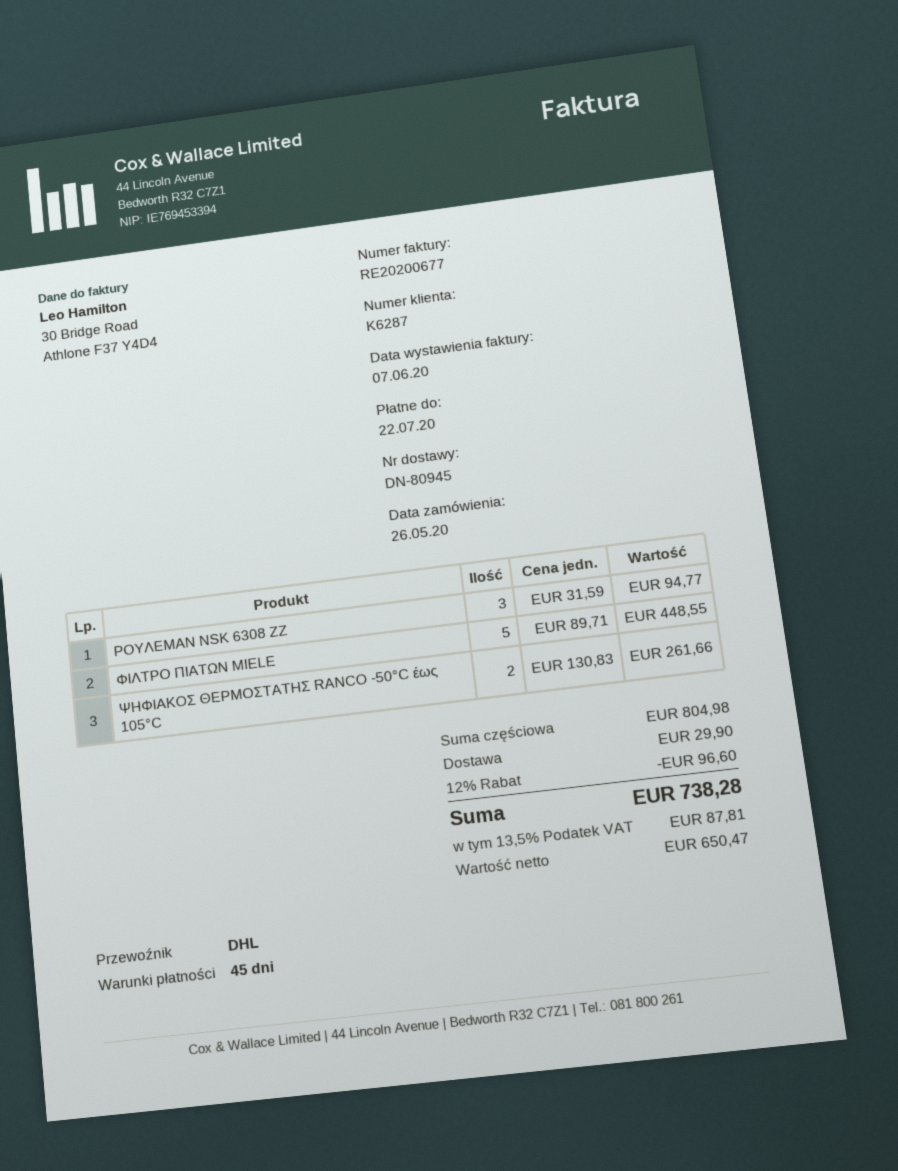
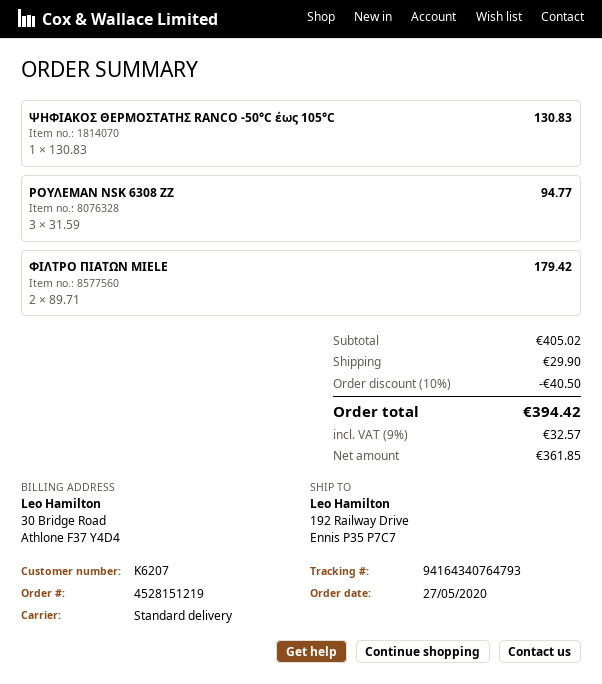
order date: 2020-05-26 -> 2020-05-27
customer number: K6287 -> K6207
shipping method: DHL -> standard
ΦΙΛΤΡΟ ΠΙΑΤΩΝ MIELE: 5 x 89.71 = 448.55 -> 2 x 89.71 = 179.42
ΨΗΦΙΑΚΟΣ ΘΕΡΜΟΣΤΑΤΗΣ RANCO -50°C έως 105°C: 2 x 130.83 = 261.66 -> 1 x 130.83 = 130.83
subtotal: 804.98 -> 405.02
discount: 12% = 96.60 -> 10% = 40.50
net: 650.47 -> 361.85
tax: 13.5% = 87.81 -> 9% = 32.57
total: 738.28 -> 394.42

